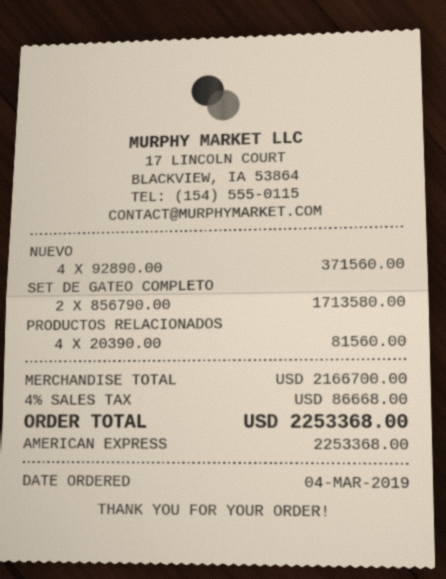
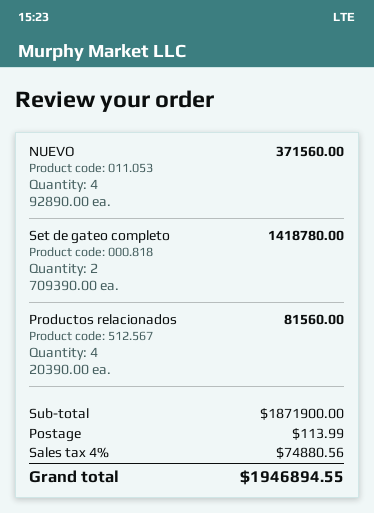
SET DE GATEO COMPLETO: 2 x 856790.00 = 1713580.00 -> 2 x 709390.00 = 1418780.00
subtotal: 2166700.00 -> 1871900.00
shipping: none -> 113.99
tax: 4% = 86668.00 -> 4% = 74880.56
total: 2253368.00 -> 1946894.55

